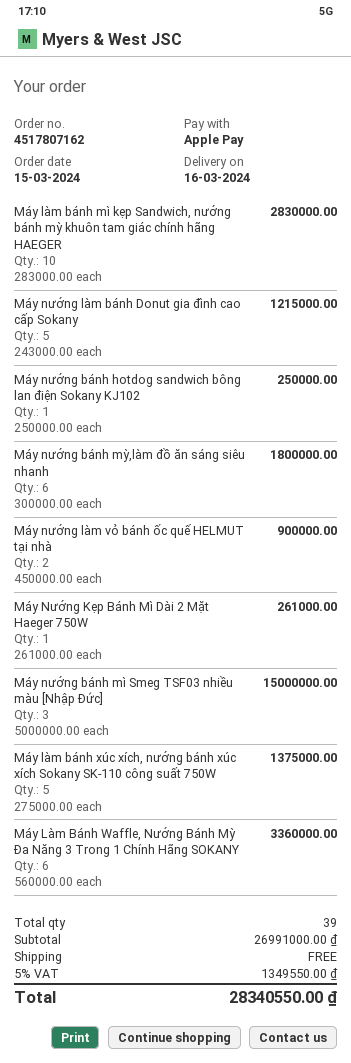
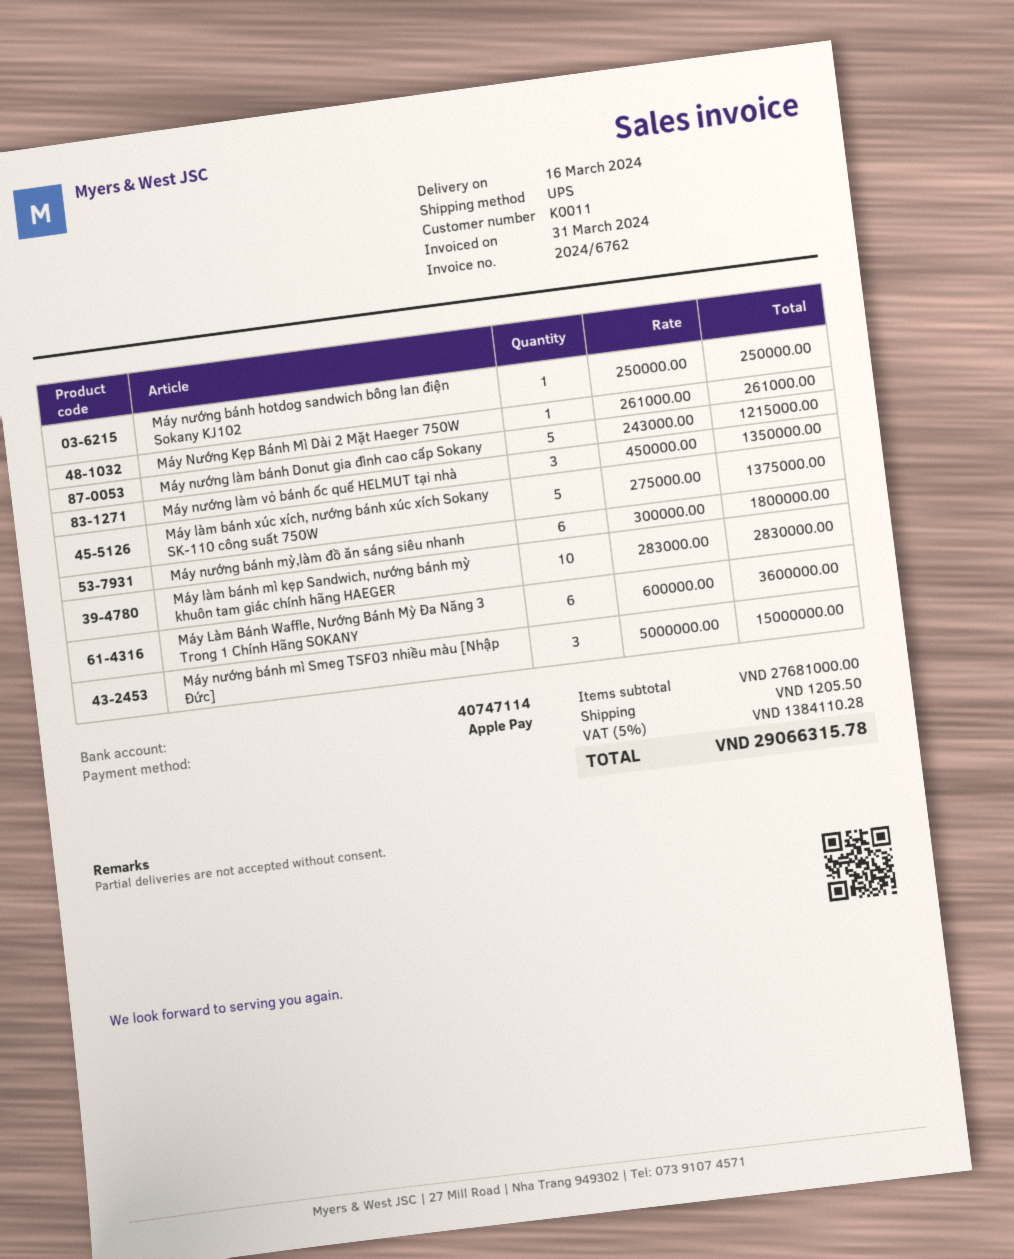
Máy nướng làm vỏ bánh ốc quế HELMUT tại nhà: 2 x 450000.00 = 900000.00 -> 3 x 450000.00 = 1350000.00
Máy Làm Bánh Waffle, Nướng Bánh Mỳ Đa Năng 3 Trong 1 Chính Hãng SOKANY: 6 x 560000.00 = 3360000.00 -> 6 x 600000.00 = 3600000.00
subtotal: 26991000.00 -> 27681000.00
shipping: 0.00 -> 1205.50
tax: 5% = 1349550.00 -> 5% = 1384110.28
total: 28340550.00 -> 29066315.78

